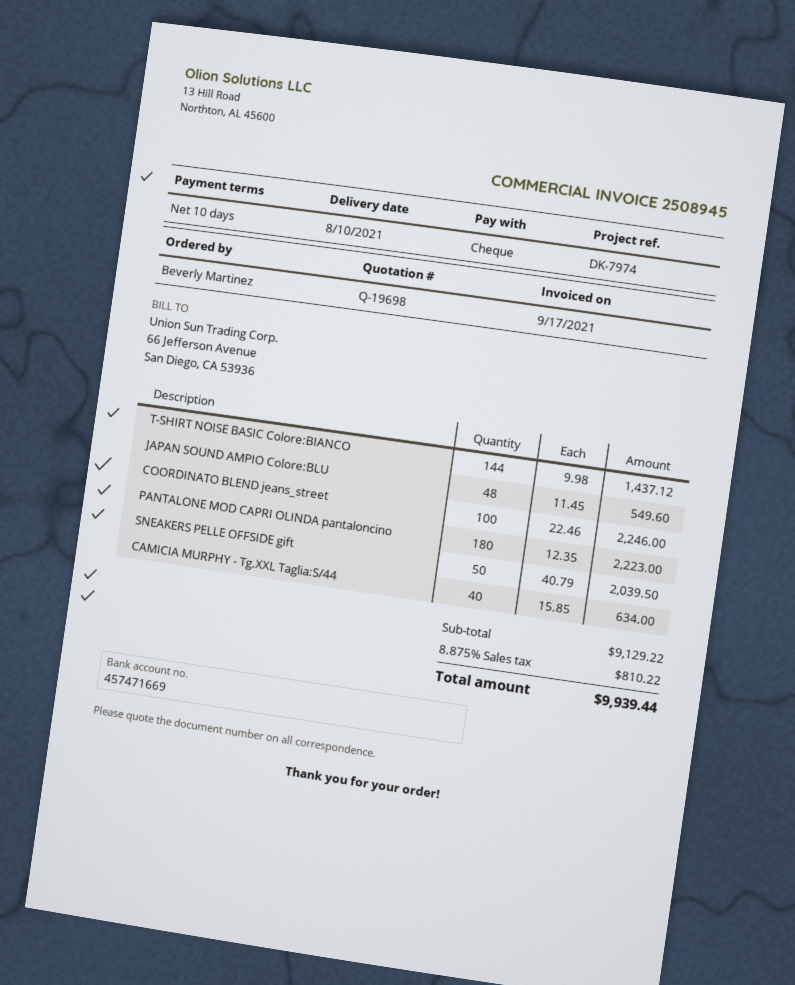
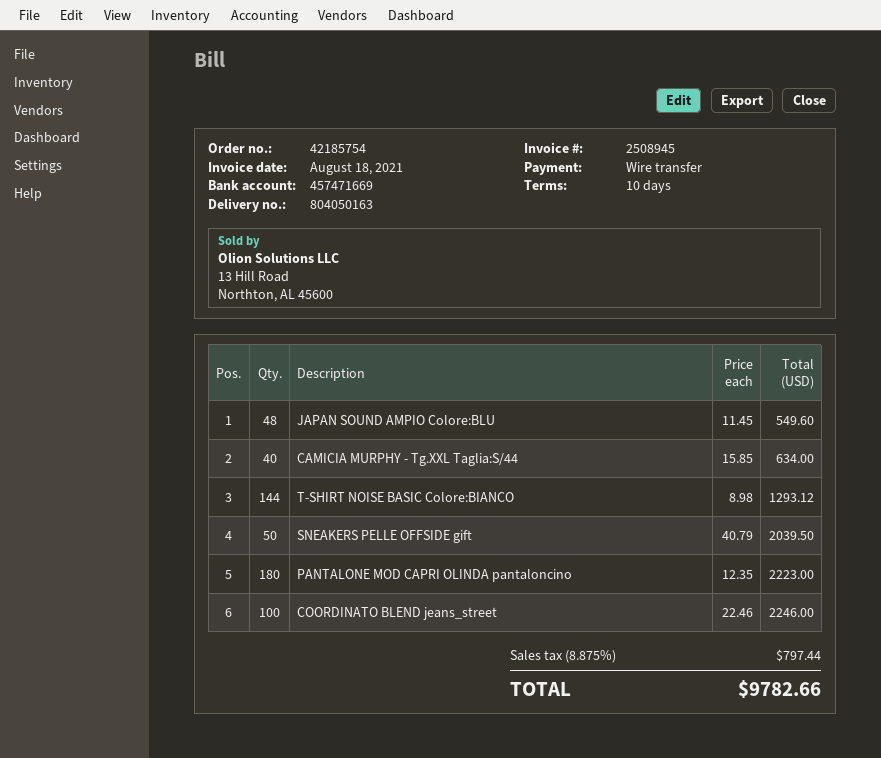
invoice date: 2021-09-17 -> 2021-08-18
payment method: cheque -> bank transfer
T-SHIRT NOISE BASIC Colore:BIANCO: 144 x 9.98 = 1437.12 -> 144 x 8.98 = 1293.12
tax: 8.875% = 810.22 -> 8.875% = 797.44
total: 9939.44 -> 9782.66

